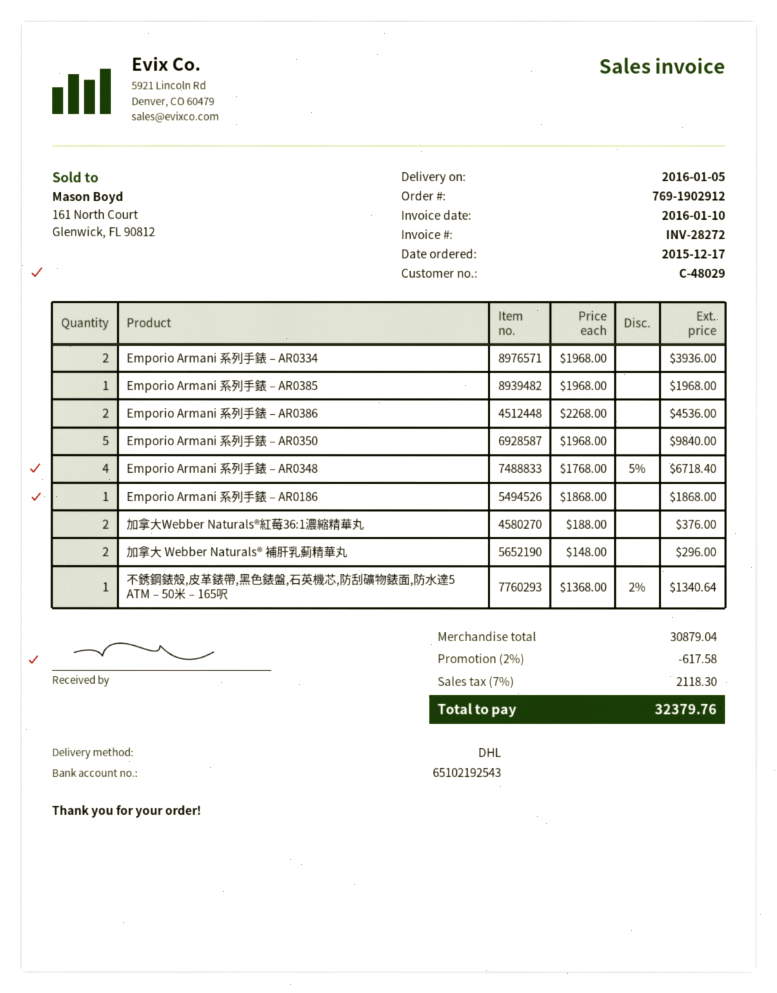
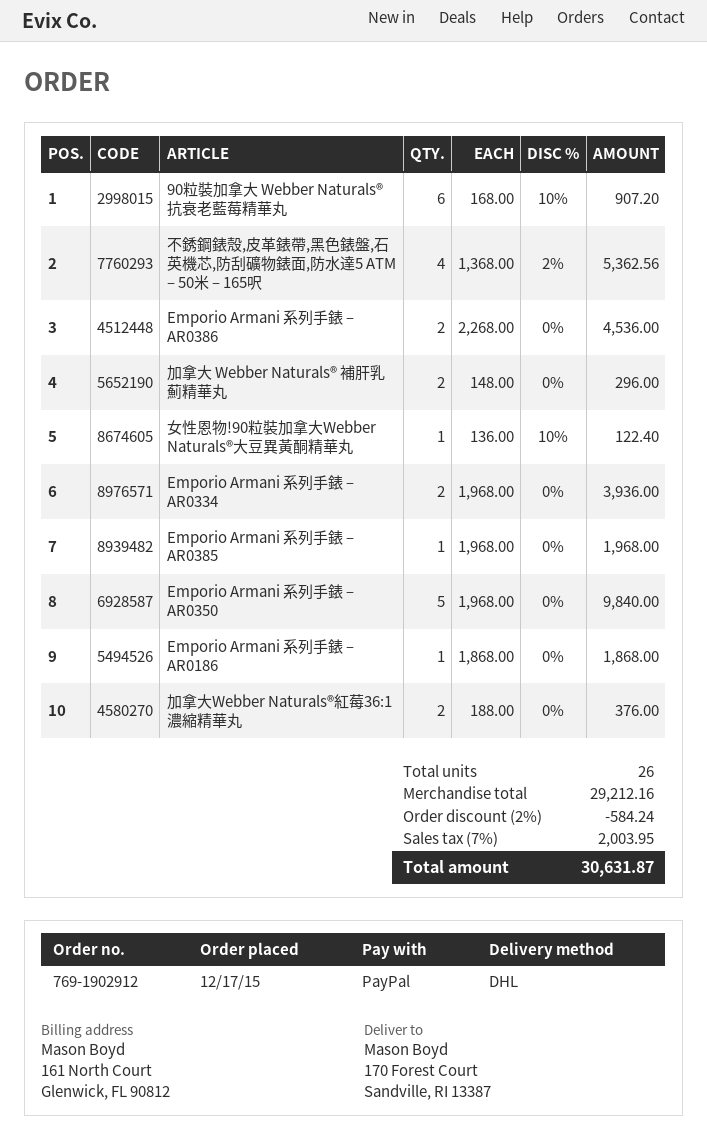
Emporio Armani 系列手錶 – AR0348: 4 x 1768.00 - 5% = 6718.40 -> none
不銹鋼錶殼,皮革錶帶,黑色錶盤,石英機芯,防刮礦物錶面,防水達5 ATM – 50米 – 165呎: 1 x 1368.00 - 2% = 1340.64 -> 4 x 1368.00 - 2% = 5362.56
90粒裝加拿大 Webber Naturals® 抗衰老藍莓精華丸: none -> 6 x 168.00 - 10% = 907.20
女性恩物!90粒裝加拿大Webber Naturals®大豆異黃酮精華丸: none -> 1 x 136.00 - 10% = 122.40
subtotal: 30879.04 -> 29212.16
discount: 2% = 617.58 -> 2% = 584.24
tax: 7% = 2118.30 -> 7% = 2003.95
total: 32379.76 -> 30631.87

